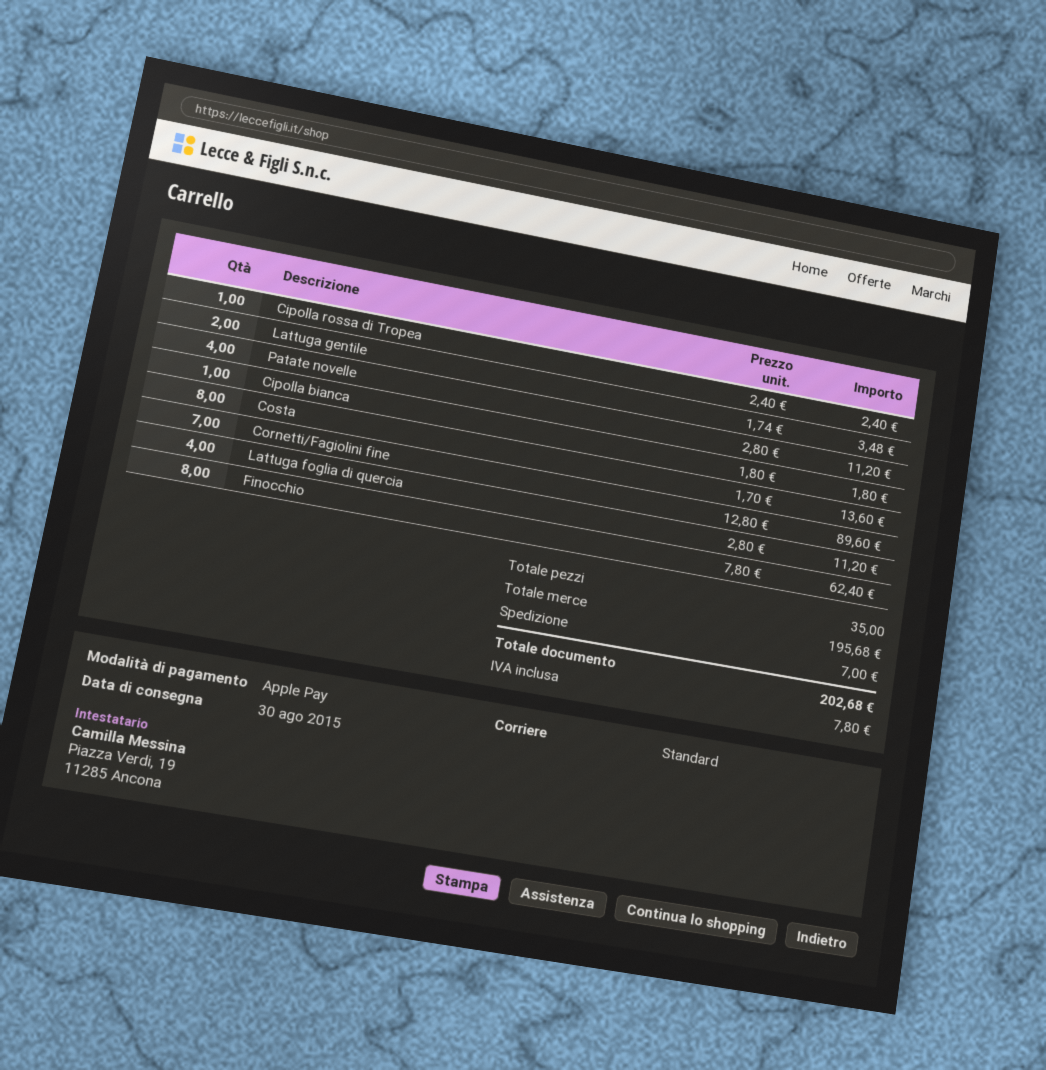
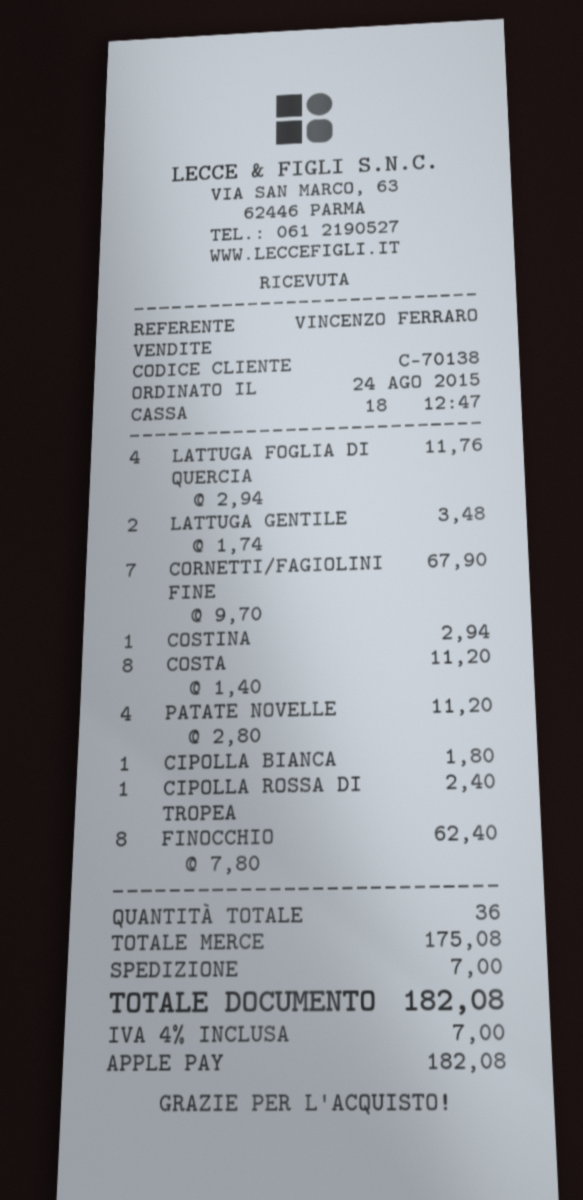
Costa: 8 x 1.70 = 13.60 -> 8 x 1.40 = 11.20
Cornetti/Fagiolini fine: 7 x 12.80 = 89.60 -> 7 x 9.70 = 67.90
Lattuga foglia di quercia: 4 x 2.80 = 11.20 -> 4 x 2.94 = 11.76
COSTINA: none -> 1 x 2.94 = 2.94
total quantity: 35 -> 36
subtotal: 195.68 -> 175.08
tax: 7.80 -> 7.00
total: 202.68 -> 182.08

